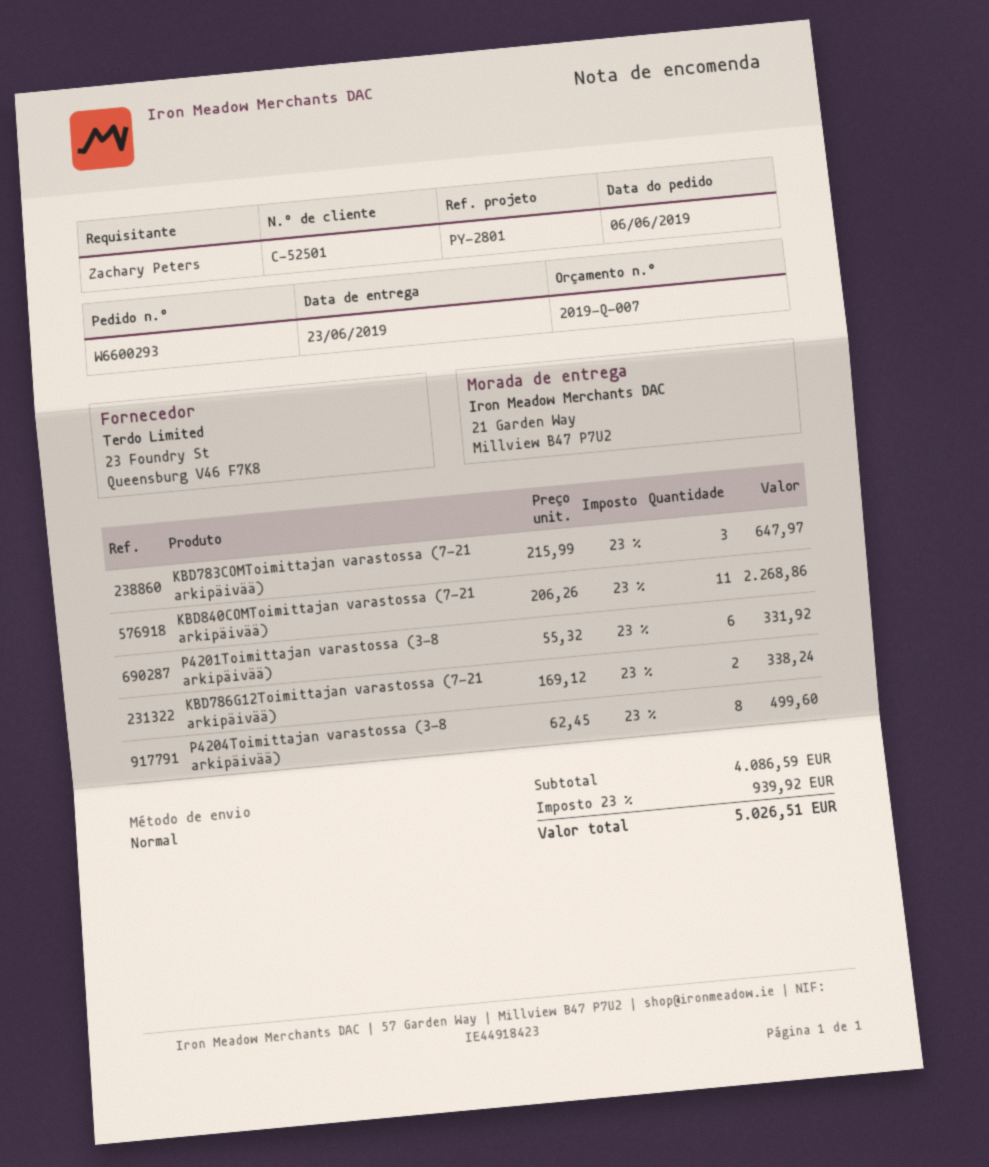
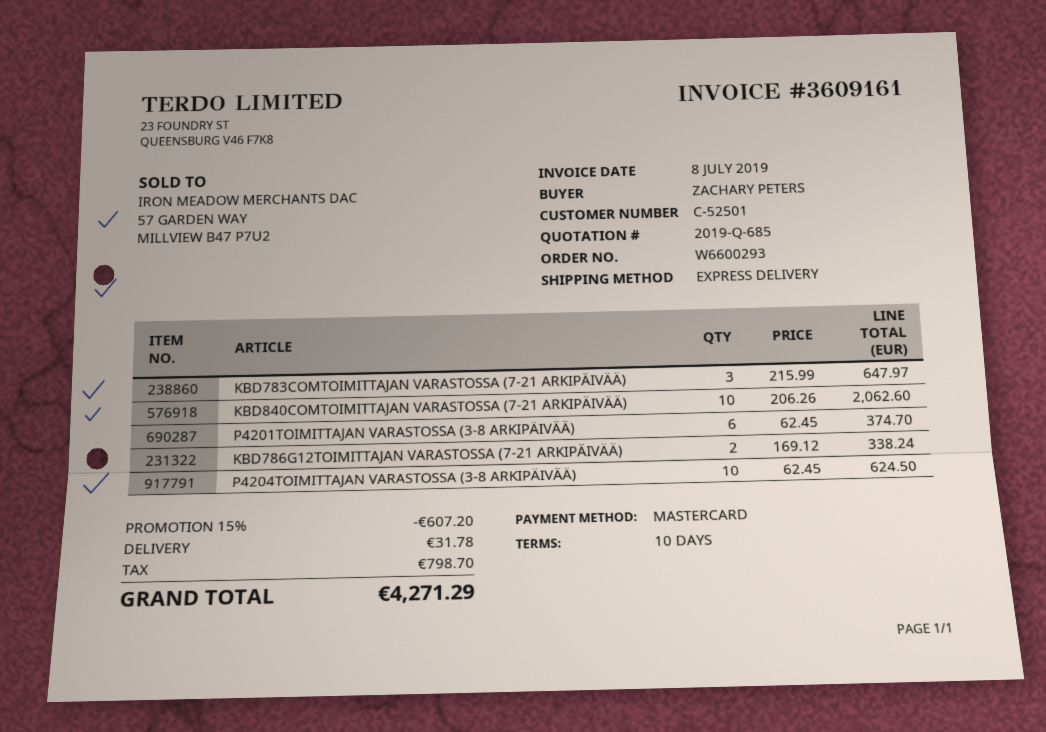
quote number: 2019-Q-007 -> 2019-Q-685
shipping method: standard -> express
KBD840COMToimittajan varastossa (7-21 arkipäivää): 11 x 206.26 = 2268.86 -> 10 x 206.26 = 2062.60
P4201Toimittajan varastossa (3-8 arkipäivää): 6 x 55.32 = 331.92 -> 6 x 62.45 = 374.70
P4204Toimittajan varastossa (3-8 arkipäivää): 8 x 62.45 = 499.60 -> 10 x 62.45 = 624.50
discount: none -> 15% = 607.20
shipping: none -> 31.78
tax: 939.92 -> 798.70
total: 5026.51 -> 4271.29

